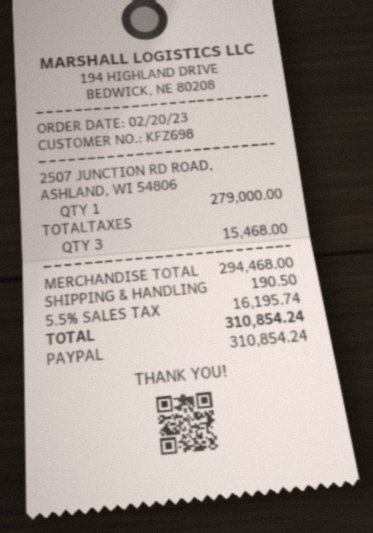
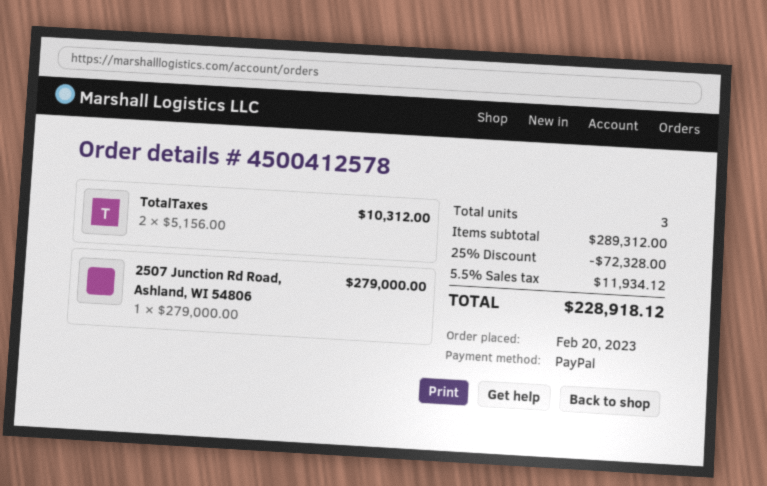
TOTALTAXES: 3 for 15468.00 -> 2 for 10312.00
subtotal: 294468.00 -> 289312.00
discount: none -> 25% = 72328.00
shipping: 190.50 -> none
tax: 5.5% = 16195.74 -> 5.5% = 11934.12
total: 310854.24 -> 228918.12

